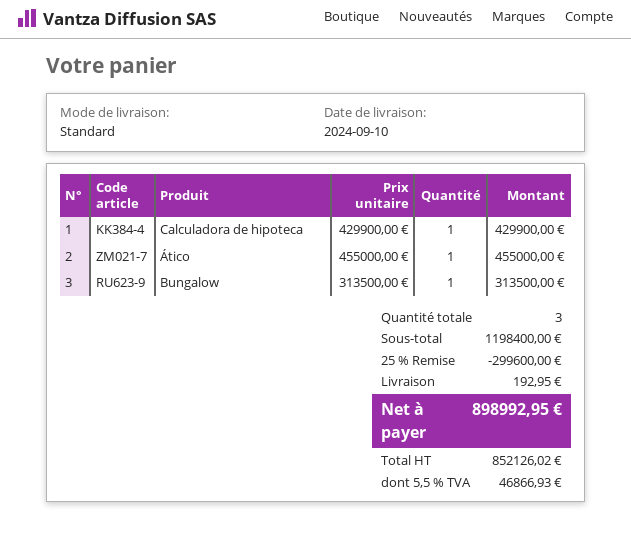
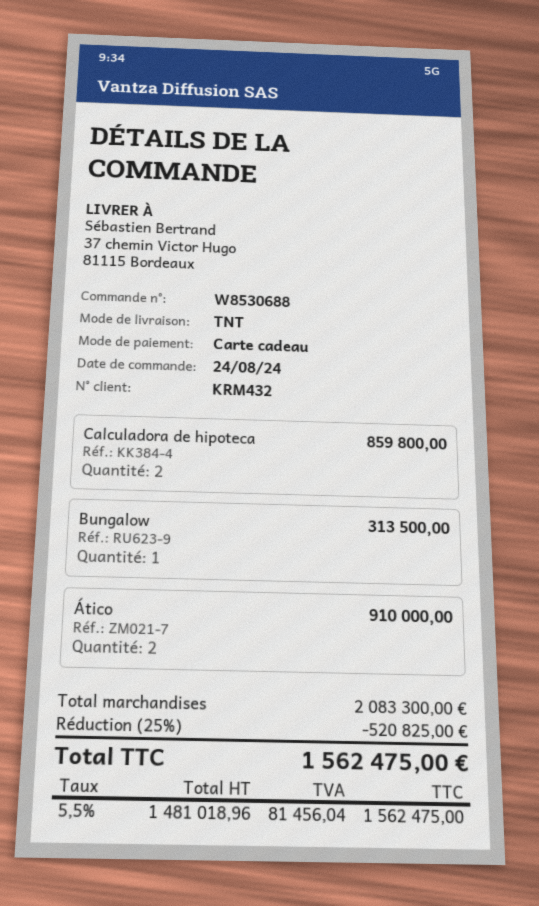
shipping method: standard -> TNT
Calculadora de hipoteca: 1 for 429900.00 -> 2 for 859800.00
Ático: 1 for 455000.00 -> 2 for 910000.00
subtotal: 1198400.00 -> 2083300.00
discount: 25% = 299600.00 -> 25% = 520825.00
shipping: 192.95 -> none
net: 852126.02 -> 1481018.96
tax: 5.5% = 46866.93 -> 5.5% = 81456.04
total: 898992.95 -> 1562475.00

